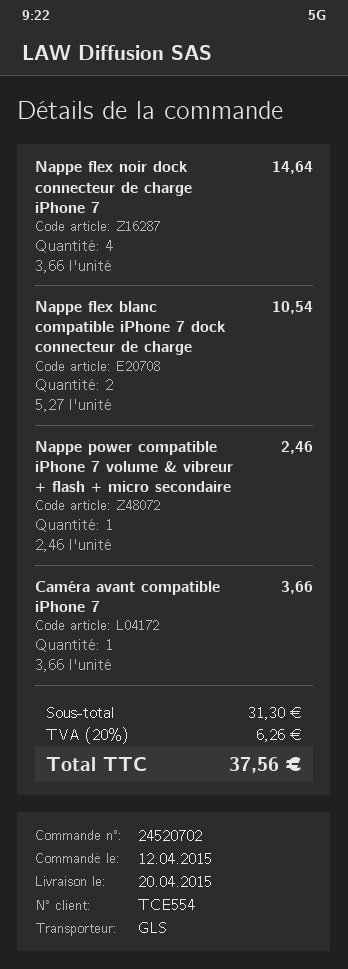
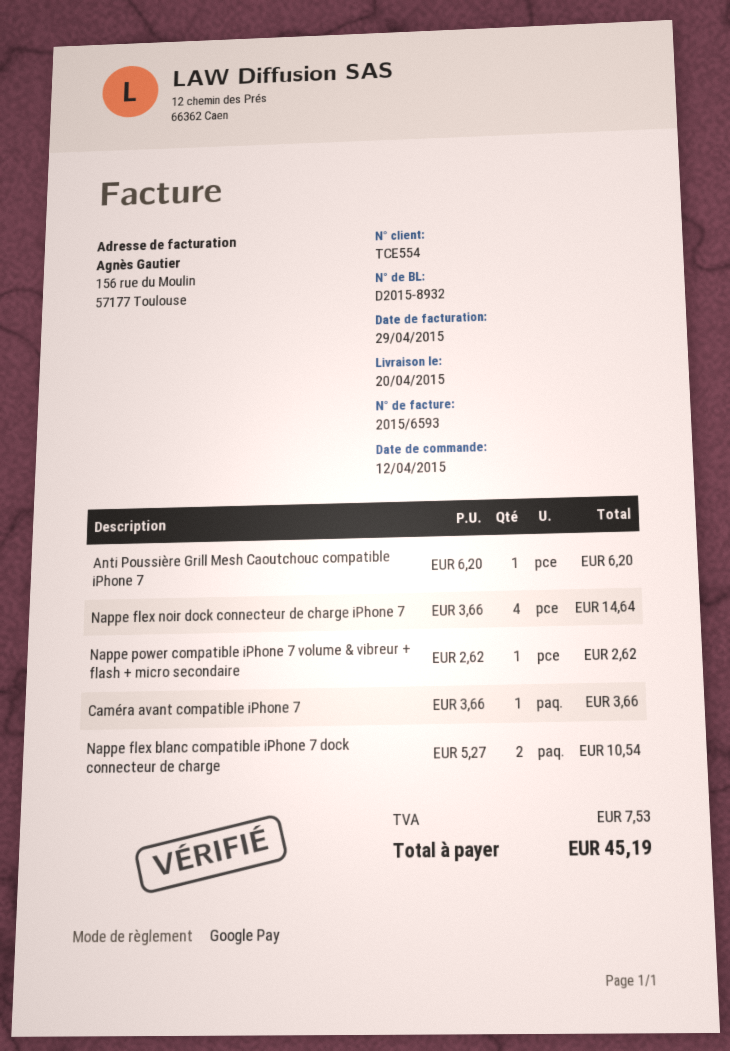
Nappe power compatible iPhone 7 volume & vibreur + flash + micro secondaire: 1 x 2.46 = 2.46 -> 1 x 2.62 = 2.62
Anti Poussière Grill Mesh Caoutchouc compatible iPhone 7: none -> 1 x 6.20 = 6.20
tax: 6.26 -> 7.53
total: 37.56 -> 45.19

